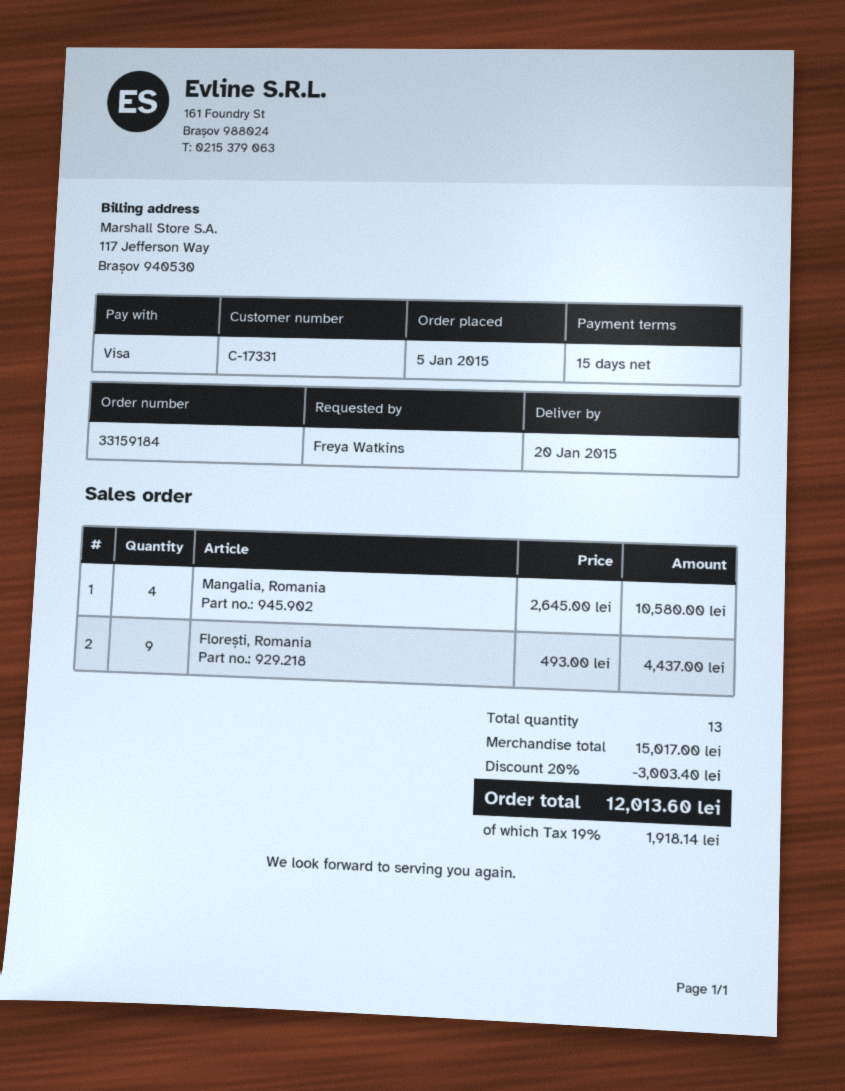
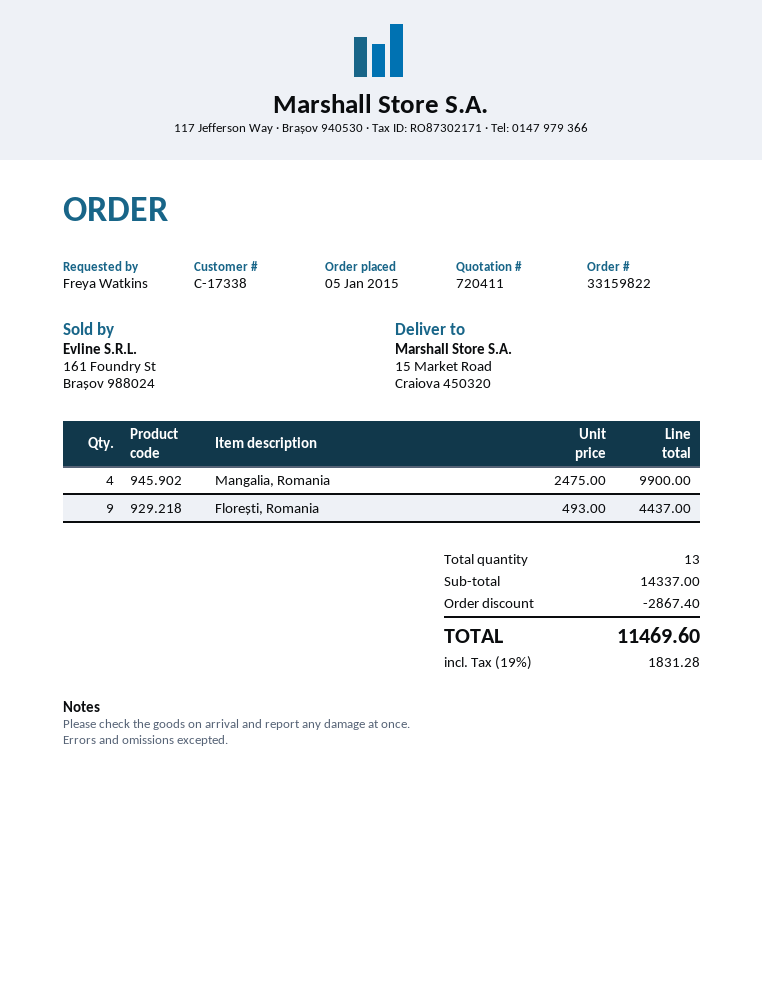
order number: 33159184 -> 33159822
customer number: C-17331 -> C-17338
Mangalia, Romania: 4 x 2645.00 = 10580.00 -> 4 x 2475.00 = 9900.00
subtotal: 15017.00 -> 14337.00
discount: 3003.40 -> 2867.40
tax: 19% = 1918.14 -> 19% = 1831.28
total: 12013.60 -> 11469.60

